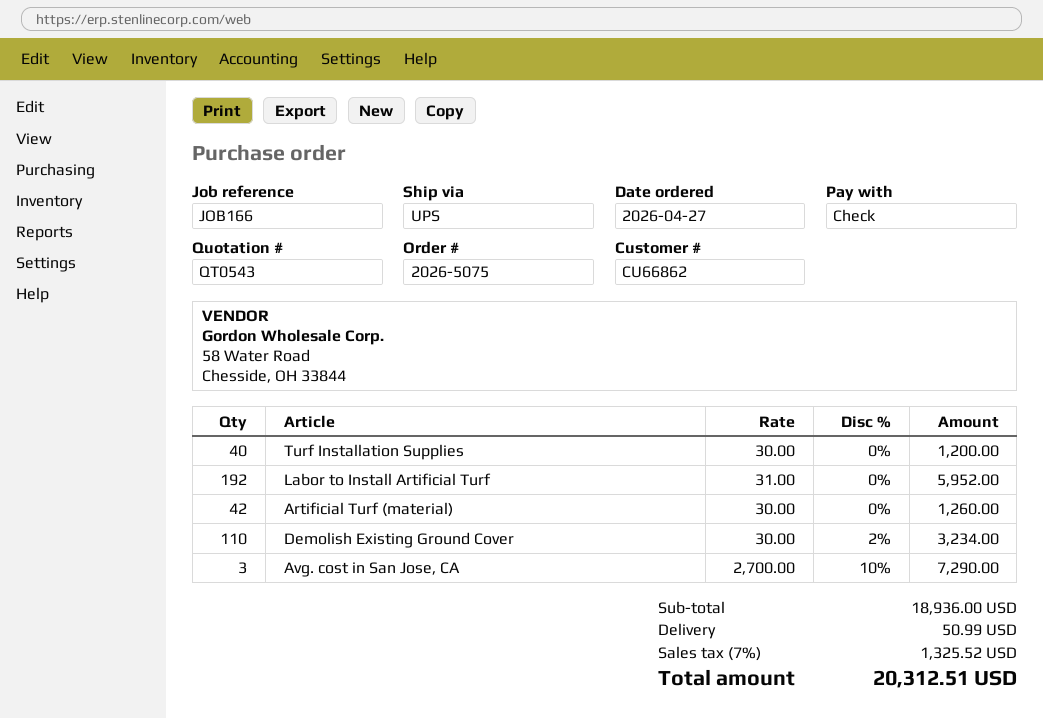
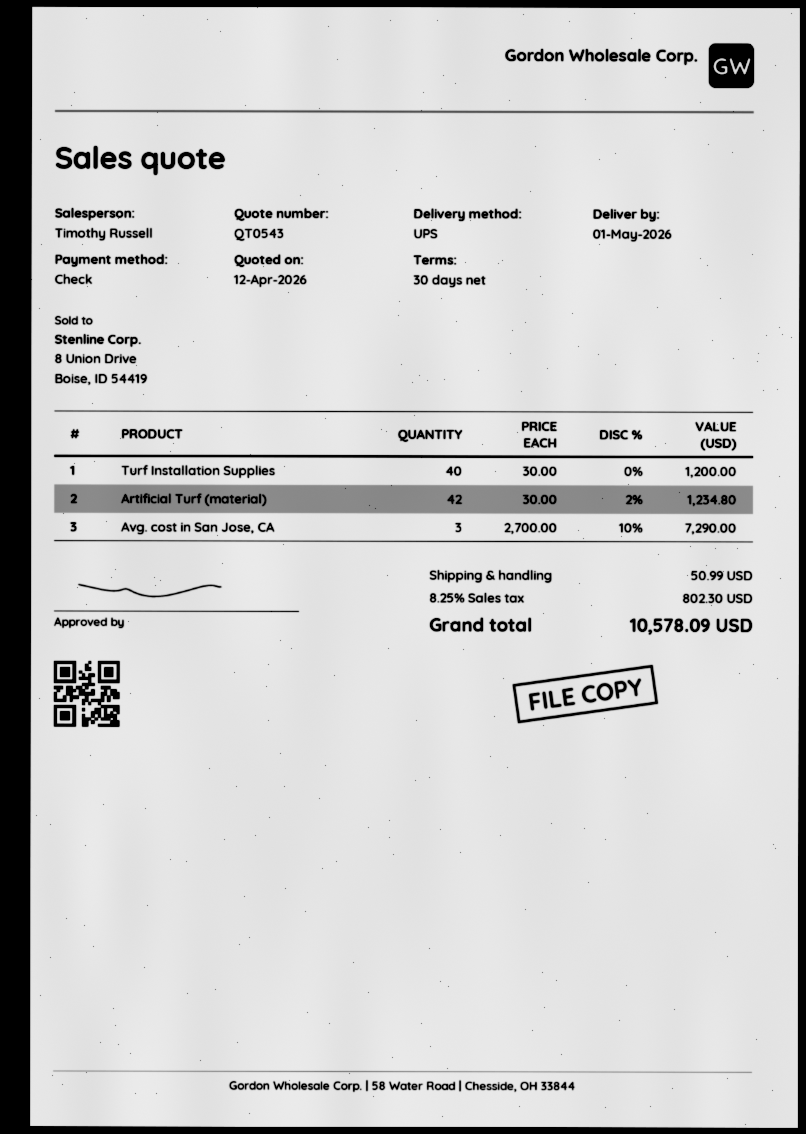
Labor to Install Artificial Turf: 192 x 31.00 = 5952.00 -> none
Artificial Turf (material): 42 x 30.00 = 1260.00 -> 42 x 30.00 - 2% = 1234.80
Demolish Existing Ground Cover: 110 x 30.00 - 2% = 3234.00 -> none
tax: 7% = 1325.52 -> 8.25% = 802.30
total: 20312.51 -> 10578.09

